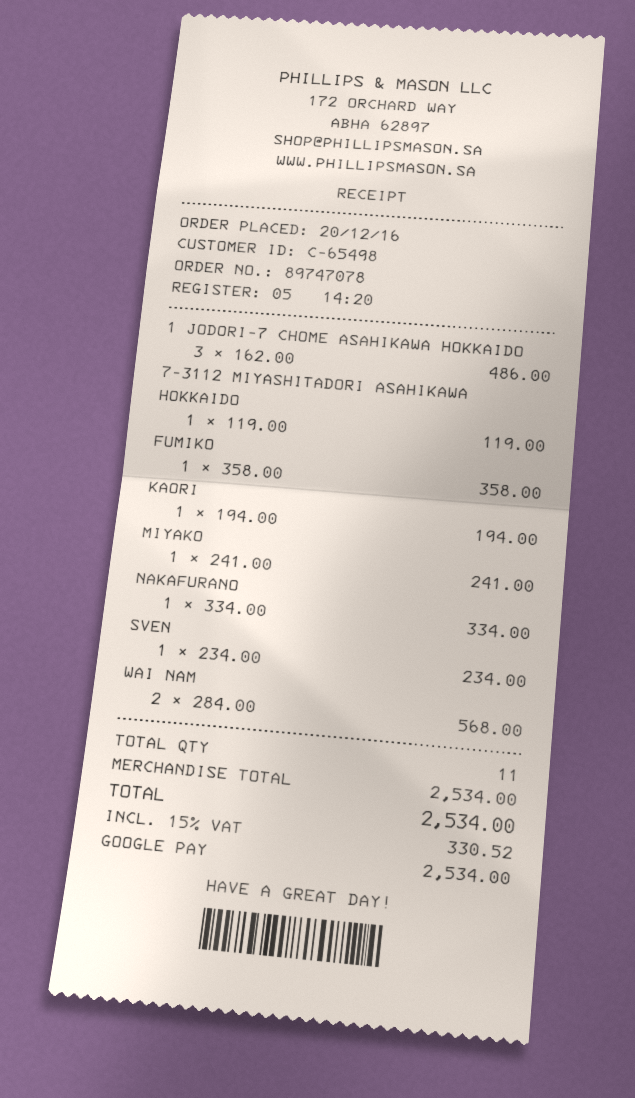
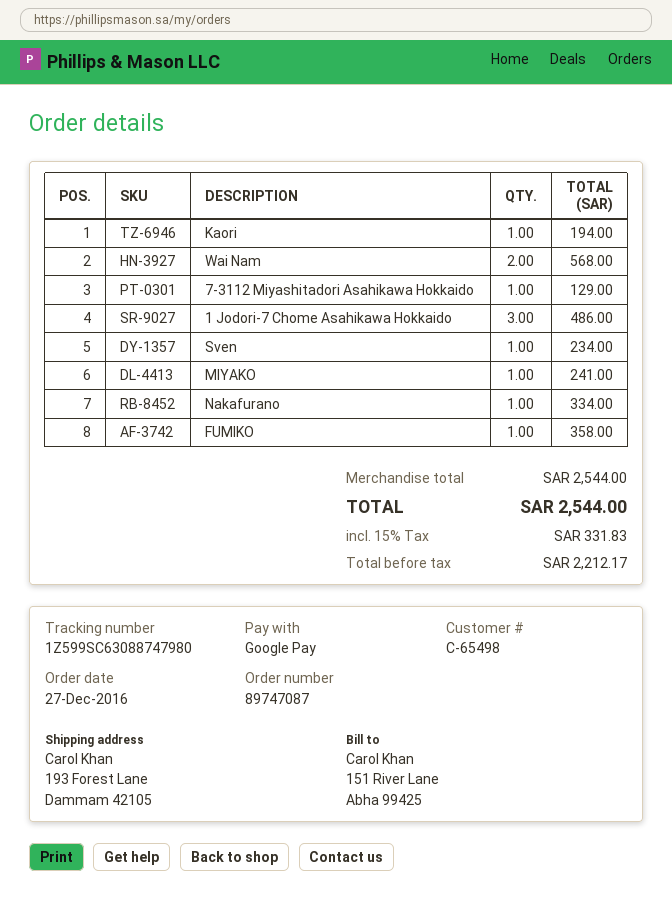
order number: 89747078 -> 89747087
order date: 2016-12-20 -> 2016-12-27
7-3112 MIYASHITADORI ASAHIKAWA HOKKAIDO: 1 for 119.00 -> 1 for 129.00
subtotal: 2534.00 -> 2544.00
tax: 15% = 330.52 -> 15% = 331.83
total: 2534.00 -> 2544.00

